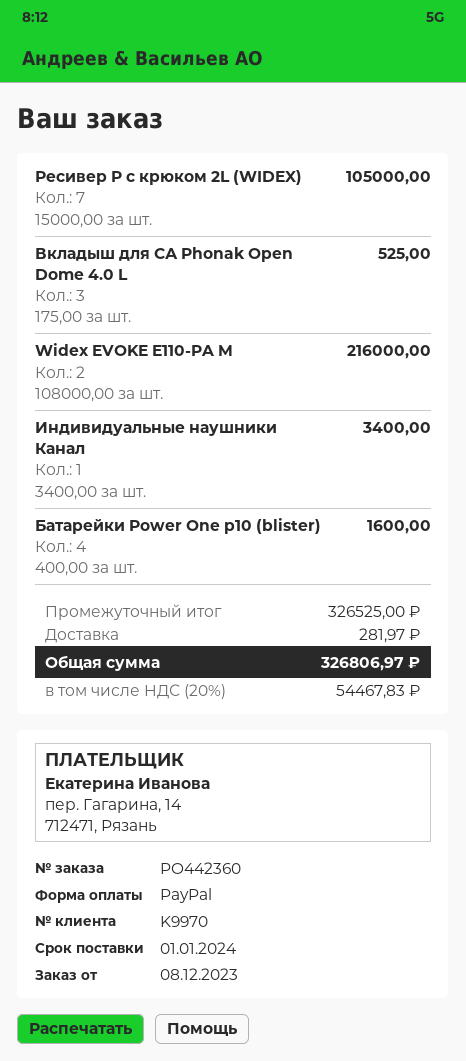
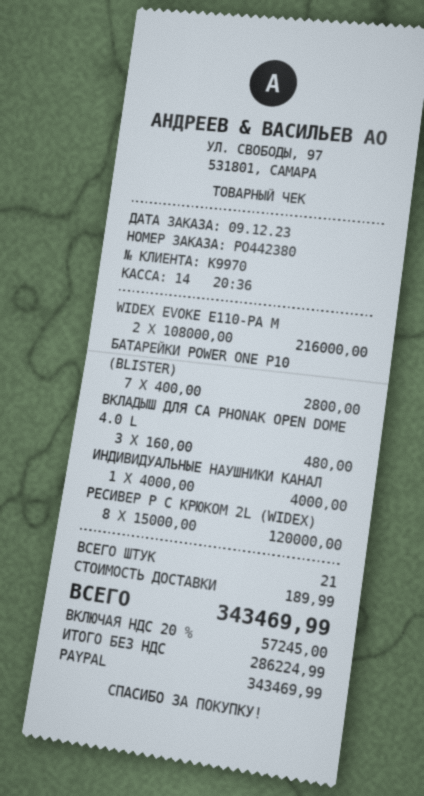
order number: PO442360 -> PO442380
order date: 2023-12-08 -> 2023-12-09
Ресивер P с крюком 2L (WIDEX): 7 x 15000.00 = 105000.00 -> 8 x 15000.00 = 120000.00
Вкладыш для СА Phonak Open Dome 4.0 L: 3 x 175.00 = 525.00 -> 3 x 160.00 = 480.00
Индивидуальные наушники Канал: 1 x 3400.00 = 3400.00 -> 1 x 4000.00 = 4000.00
Батарейки Power One p10 (blister): 4 x 400.00 = 1600.00 -> 7 x 400.00 = 2800.00
shipping: 281.97 -> 189.99
tax: 20% = 54467.83 -> 20% = 57245.00
total: 326806.97 -> 343469.99

